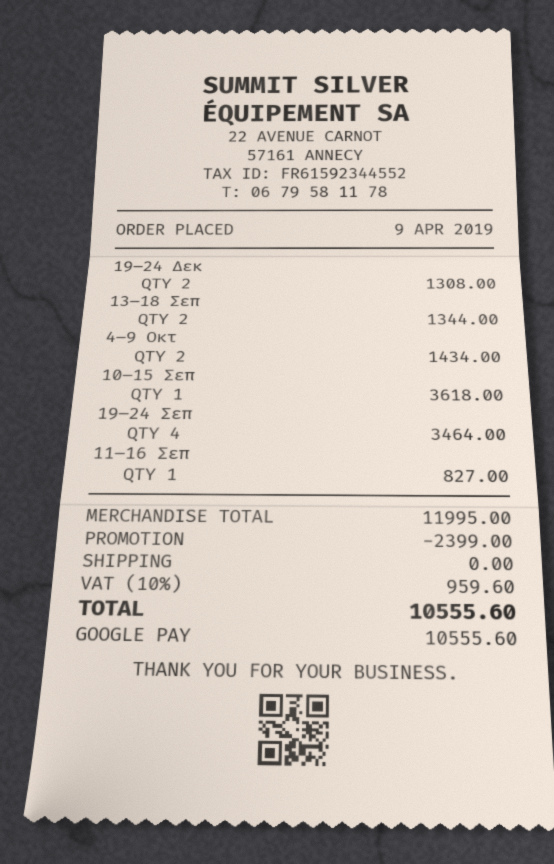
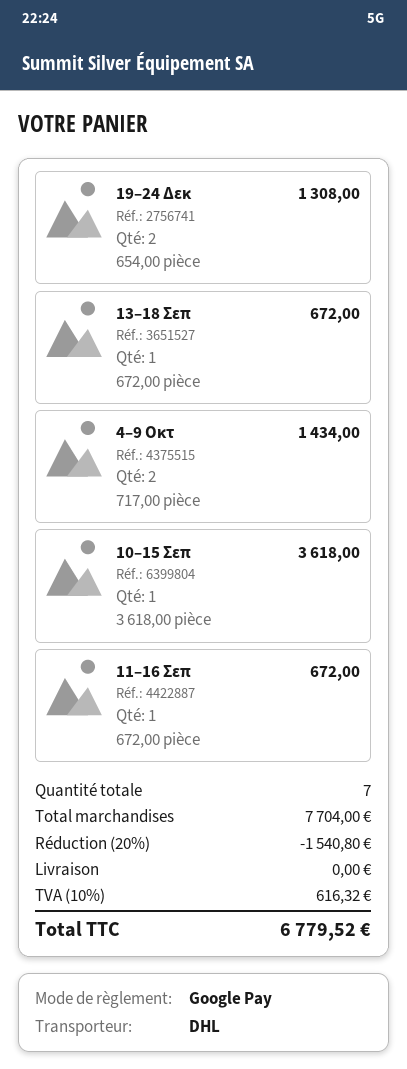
13–18 Σεπ: 2 for 1344.00 -> 1 for 672.00
19–24 Σεπ: 4 for 3464.00 -> none
11–16 Σεπ: 1 for 827.00 -> 1 for 672.00
subtotal: 11995.00 -> 7704.00
discount: 2399.00 -> 1540.80
tax: 10% = 959.60 -> 10% = 616.32
total: 10555.60 -> 6779.52

